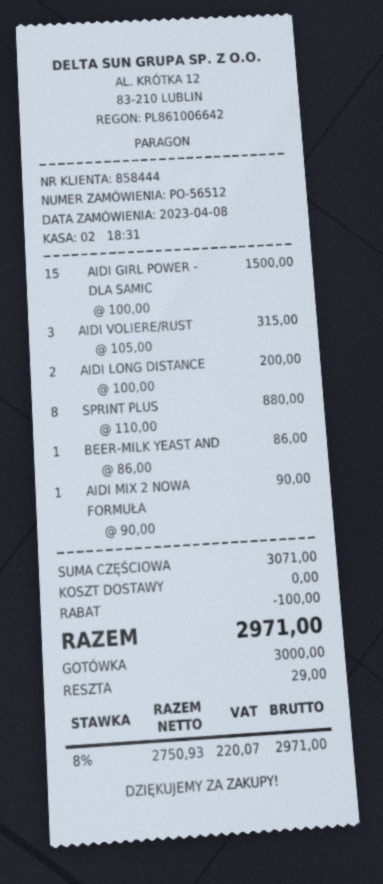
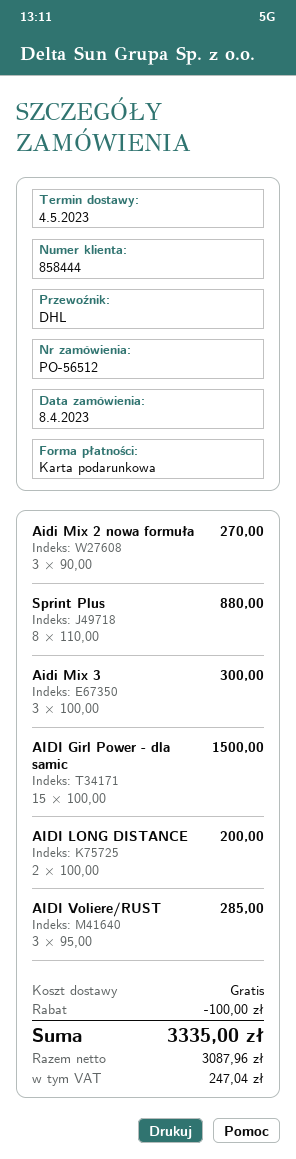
payment method: cash -> gift card
AIDI VOLIERE/RUST: 3 x 105.00 = 315.00 -> 3 x 95.00 = 285.00
BEER-MILK YEAST AND: 1 x 86.00 = 86.00 -> none
AIDI MIX 2 NOWA FORMUŁA: 1 x 90.00 = 90.00 -> 3 x 90.00 = 270.00
Aidi Mix 3: none -> 3 x 100.00 = 300.00
net: 2750.93 -> 3087.96
tax: 220.07 -> 247.04
total: 2971.00 -> 3335.00

